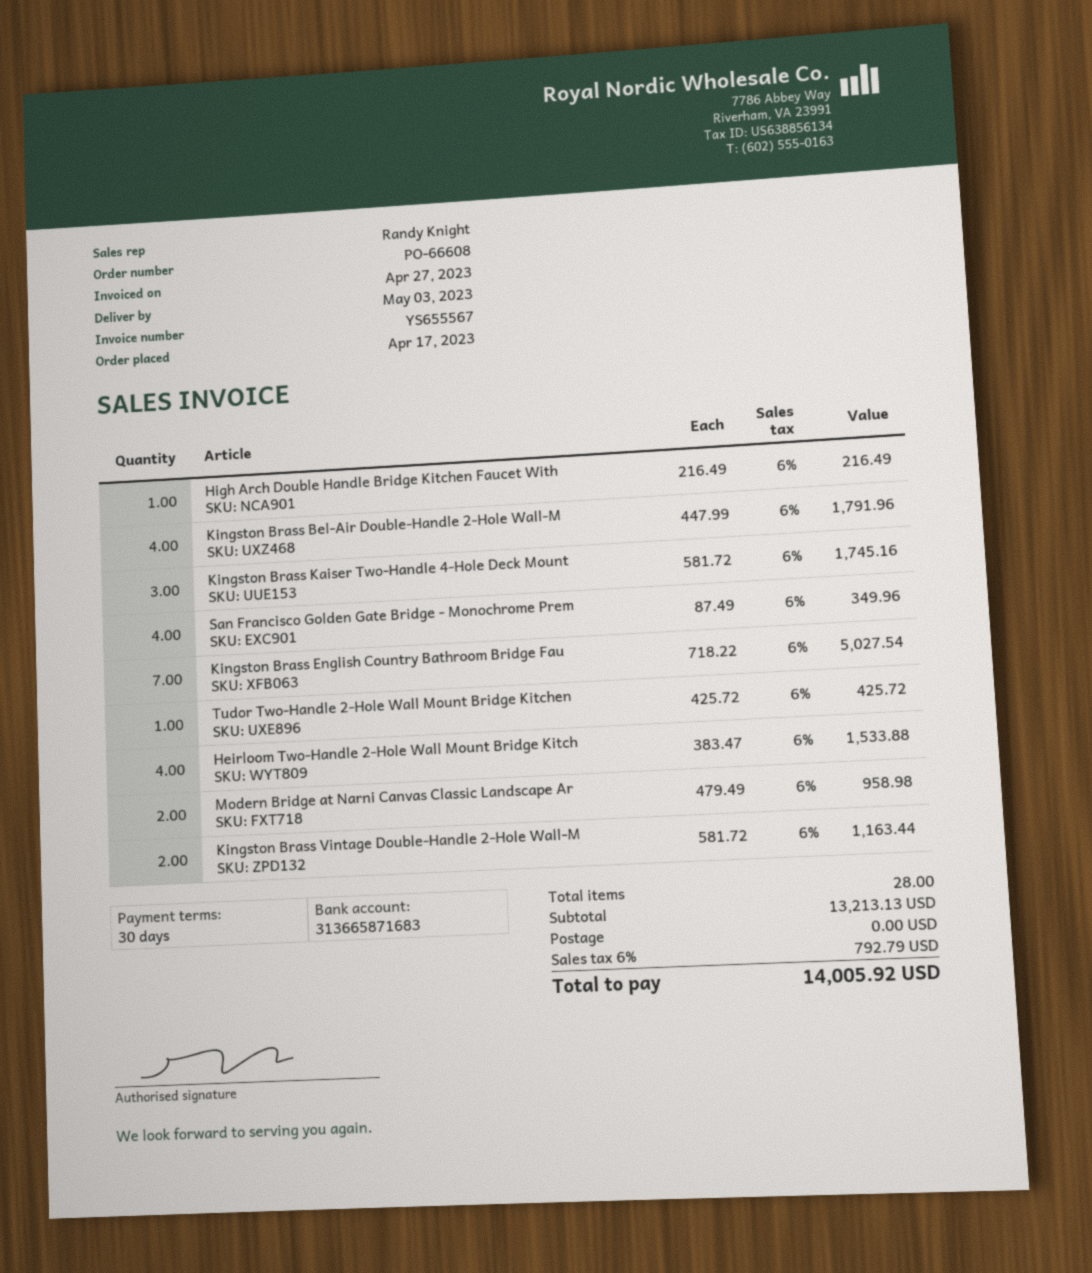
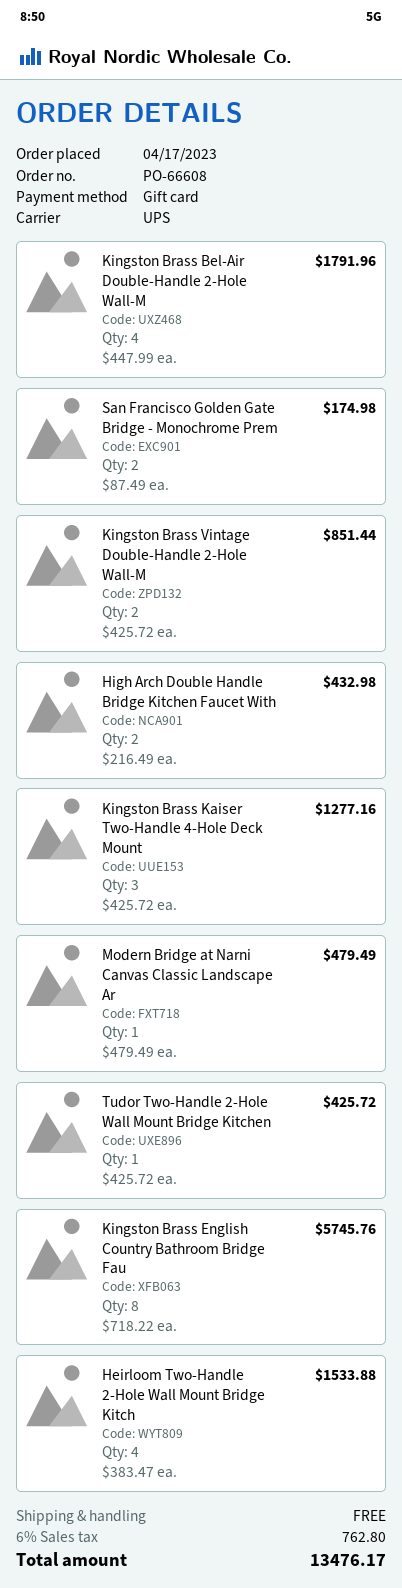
High Arch Double Handle Bridge Kitchen Faucet With: 1 x 216.49 = 216.49 -> 2 x 216.49 = 432.98
Kingston Brass Kaiser Two-Handle 4-Hole Deck Mount: 3 x 581.72 = 1745.16 -> 3 x 425.72 = 1277.16
San Francisco Golden Gate Bridge - Monochrome Prem: 4 x 87.49 = 349.96 -> 2 x 87.49 = 174.98
Kingston Brass English Country Bathroom Bridge Fau: 7 x 718.22 = 5027.54 -> 8 x 718.22 = 5745.76
Modern Bridge at Narni Canvas Classic Landscape Ar: 2 x 479.49 = 958.98 -> 1 x 479.49 = 479.49
Kingston Brass Vintage Double-Handle 2-Hole Wall-M: 2 x 581.72 = 1163.44 -> 2 x 425.72 = 851.44
tax: 6% = 792.79 -> 6% = 762.80
total: 14005.92 -> 13476.17

